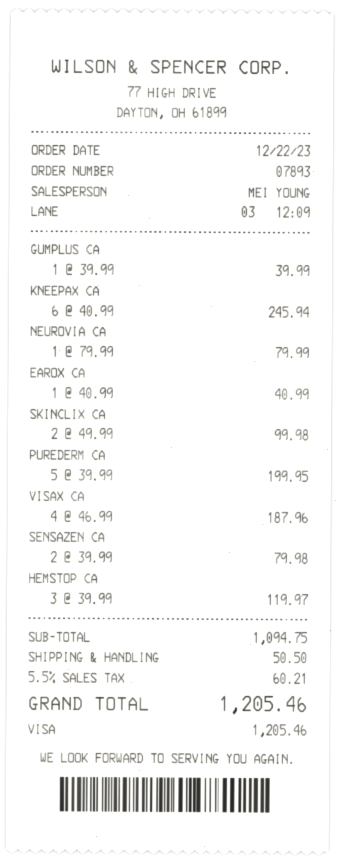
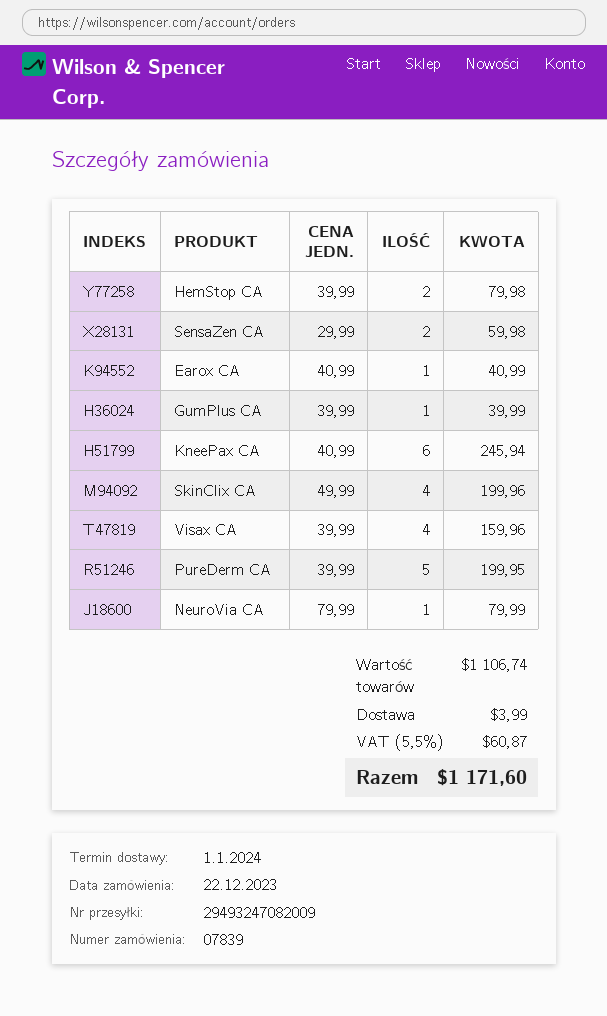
order number: 07893 -> 07839
SKINCLIX CA: 2 x 49.99 = 99.98 -> 4 x 49.99 = 199.96
VISAX CA: 4 x 46.99 = 187.96 -> 4 x 39.99 = 159.96
SENSAZEN CA: 2 x 39.99 = 79.98 -> 2 x 29.99 = 59.98
HEMSTOP CA: 3 x 39.99 = 119.97 -> 2 x 39.99 = 79.98
subtotal: 1094.75 -> 1106.74
shipping: 50.50 -> 3.99
tax: 5.5% = 60.21 -> 5.5% = 60.87
total: 1205.46 -> 1171.60

